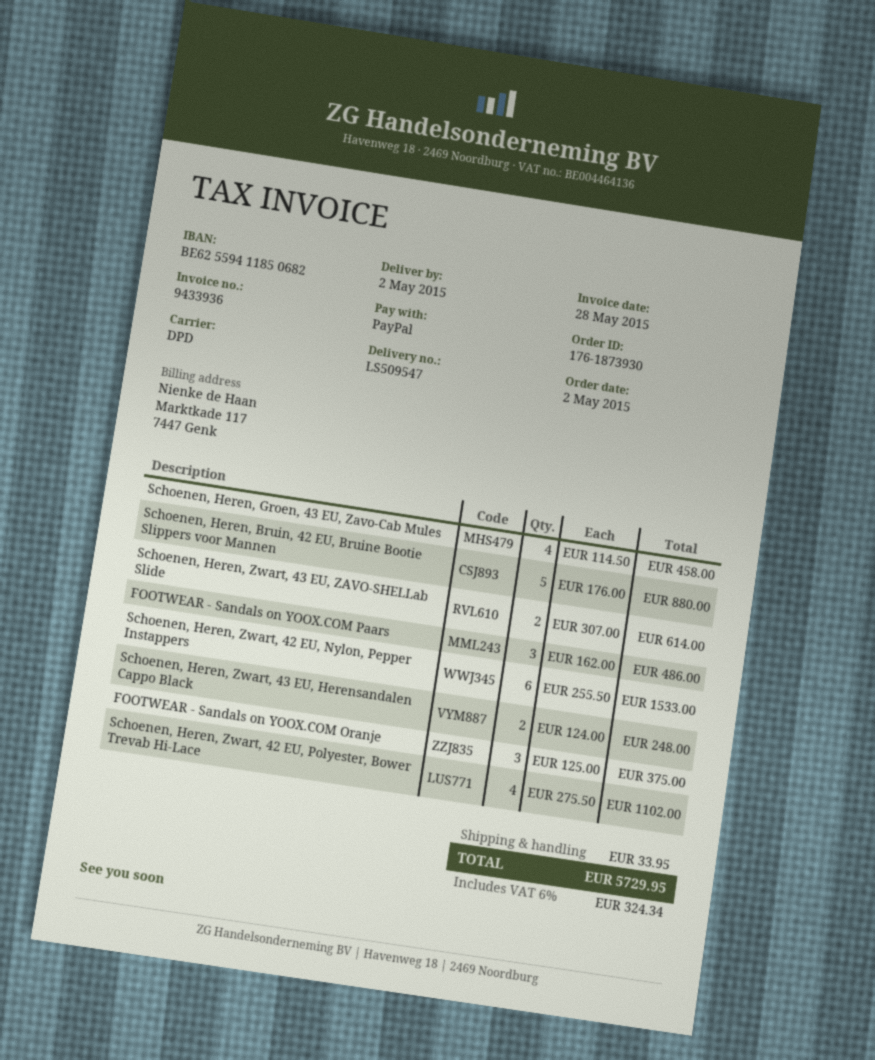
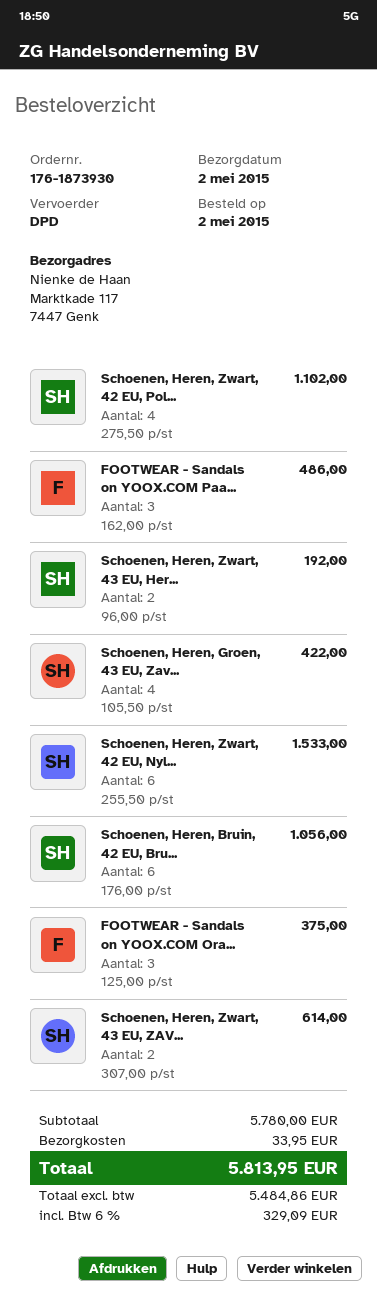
Schoenen, Heren, Groen, 43 EU, Zavo-Cab Mules: 4 x 114.50 = 458.00 -> 4 x 105.50 = 422.00
Schoenen, Heren, Bruin, 42 EU, Bruine Bootie Slippers voor Mannen: 5 x 176.00 = 880.00 -> 6 x 176.00 = 1056.00
Schoenen, Heren, Zwart, 43 EU, Herensandalen Cappo Black: 2 x 124.00 = 248.00 -> 2 x 96.00 = 192.00
tax: 6% = 324.34 -> 6% = 329.09
total: 5729.95 -> 5813.95

